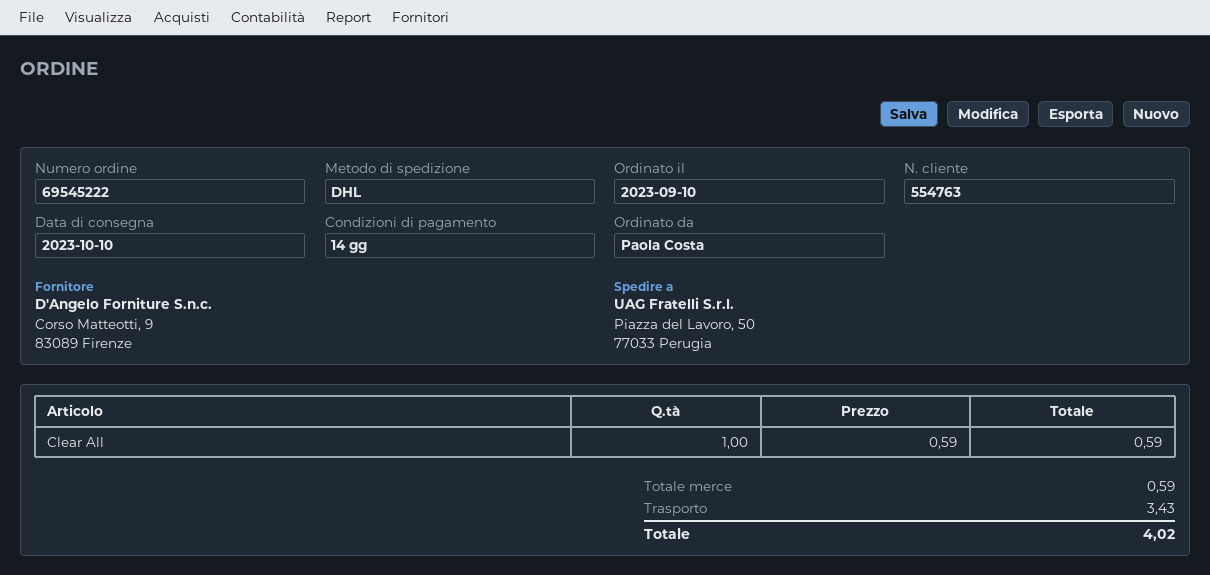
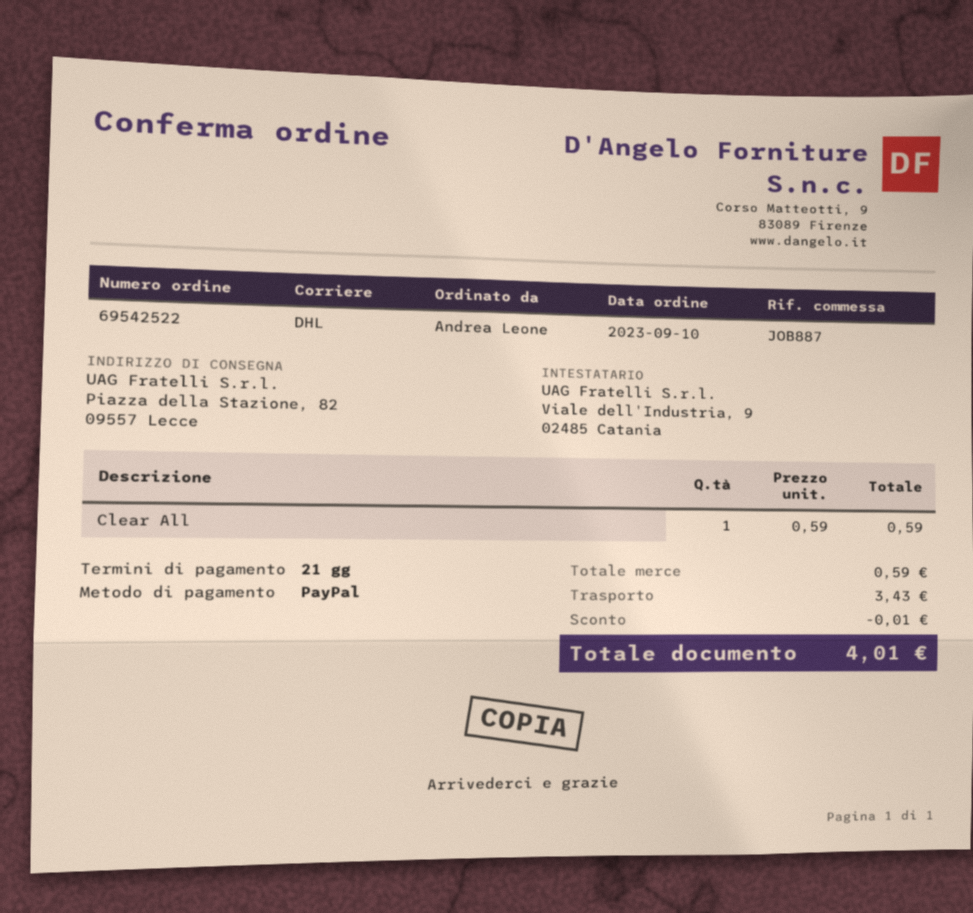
order number: 69545222 -> 69542522
payment terms: 14 days -> 21 days
ordered by: Paola Costa -> Andrea Leone
ship to: Piazza del Lavoro, 50, 77033 Perugia -> Piazza della Stazione, 82, 09557 Lecce
discount: none -> 0.01
total: 4.02 -> 4.01

